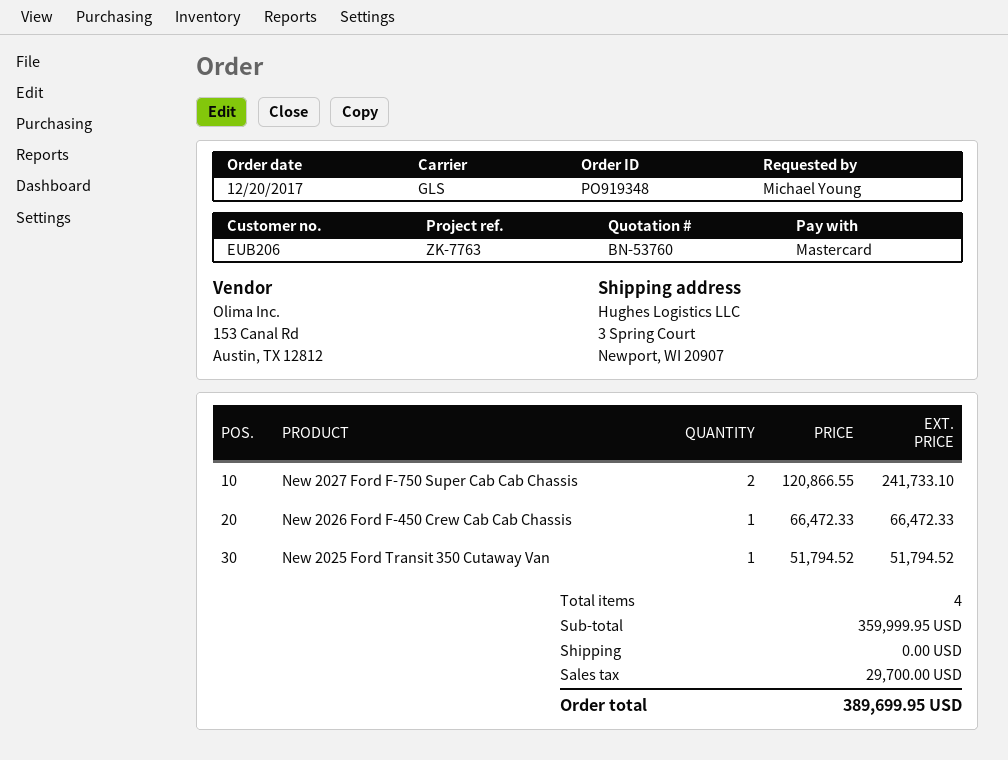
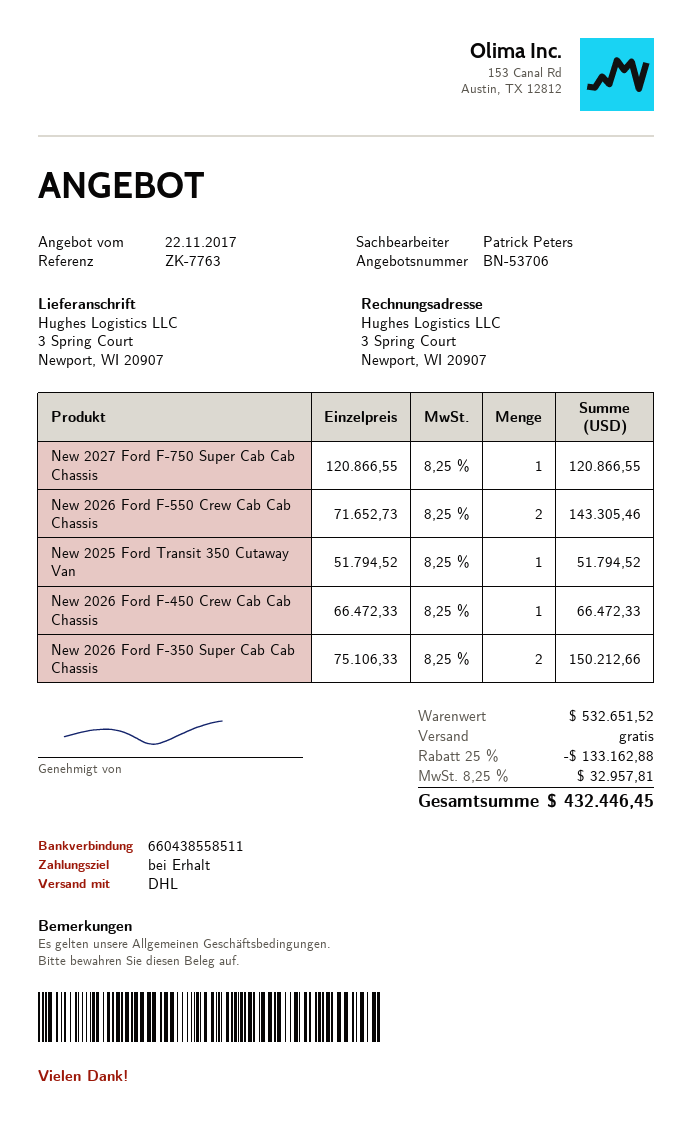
quote number: BN-53760 -> BN-53706
shipping method: GLS -> DHL
New 2027 Ford F-750 Super Cab Cab Chassis: 2 x 120866.55 = 241733.10 -> 1 x 120866.55 = 120866.55
New 2026 Ford F-550 Crew Cab Cab Chassis: none -> 2 x 71652.73 = 143305.46
New 2026 Ford F-350 Super Cab Cab Chassis: none -> 2 x 75106.33 = 150212.66
subtotal: 359999.95 -> 532651.52
discount: none -> 25% = 133162.88
tax: 29700.00 -> 32957.81
total: 389699.95 -> 432446.45

